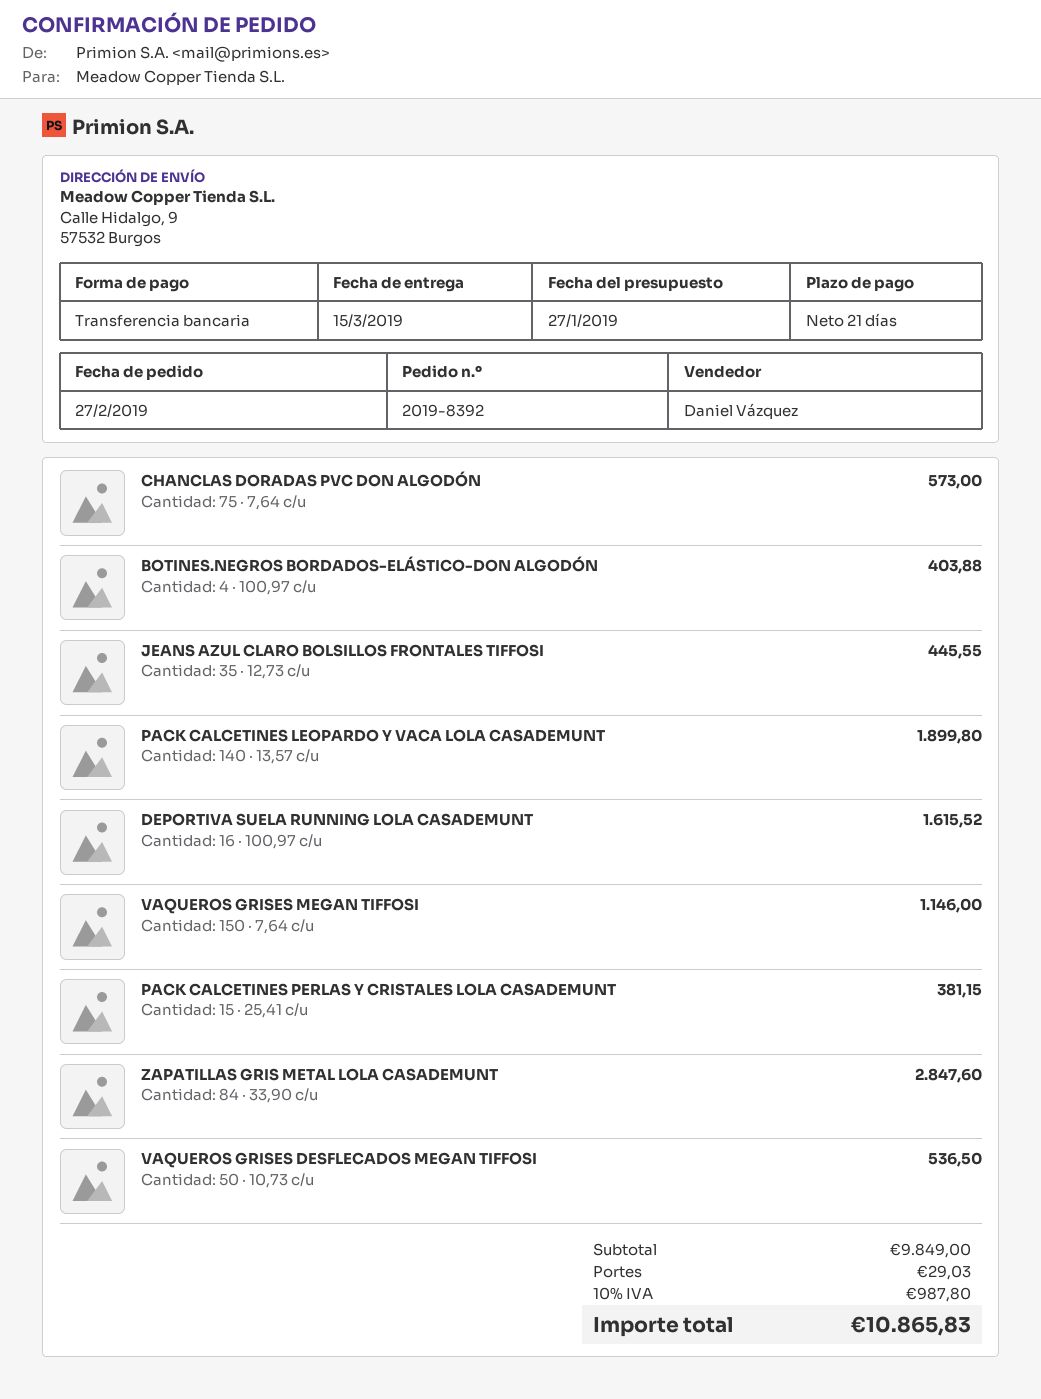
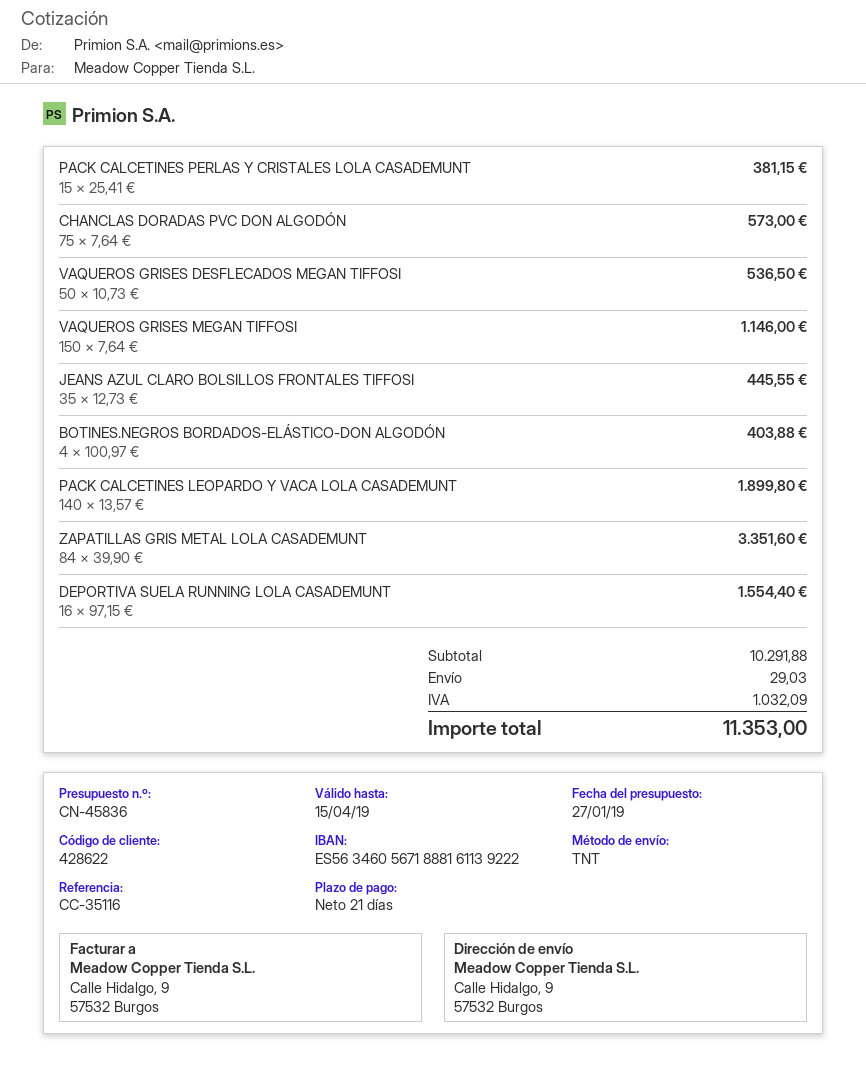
DEPORTIVA SUELA RUNNING LOLA CASADEMUNT: 16 x 100.97 = 1615.52 -> 16 x 97.15 = 1554.40
ZAPATILLAS GRIS METAL LOLA CASADEMUNT: 84 x 33.90 = 2847.60 -> 84 x 39.90 = 3351.60
subtotal: 9849.00 -> 10291.88
tax: 987.80 -> 1032.09
total: 10865.83 -> 11353.00

